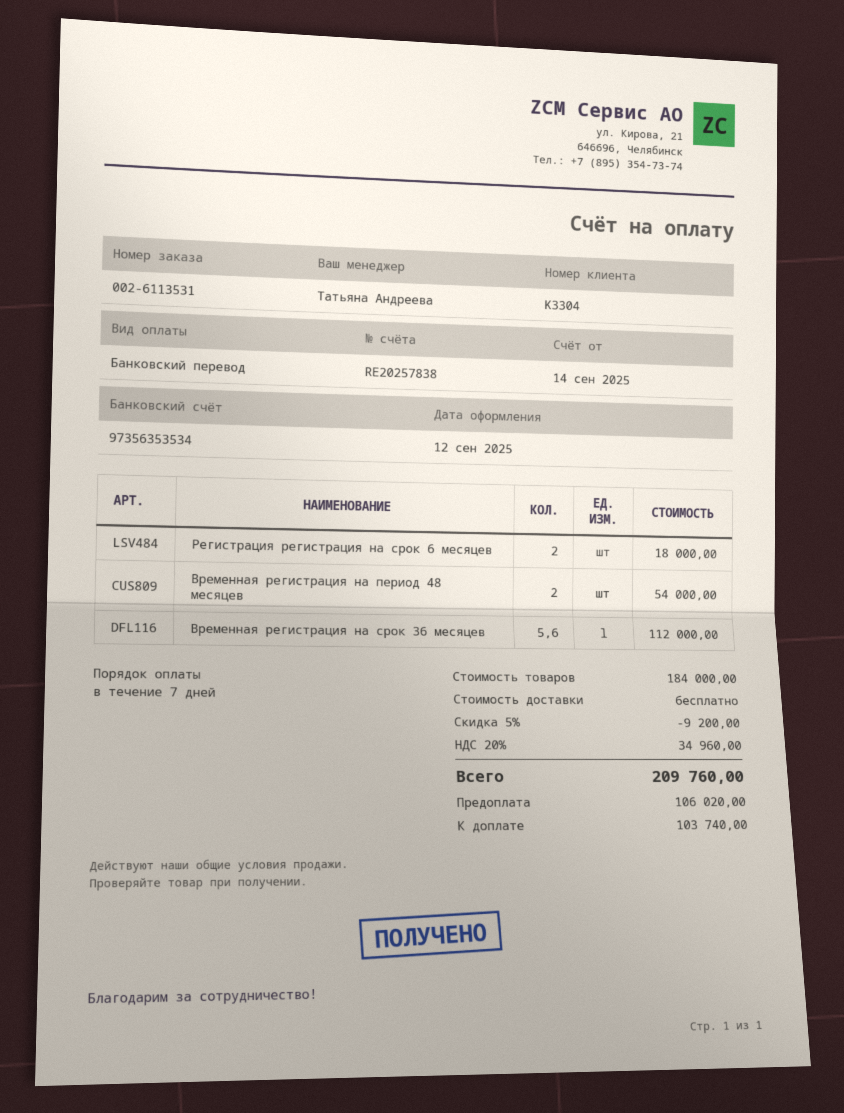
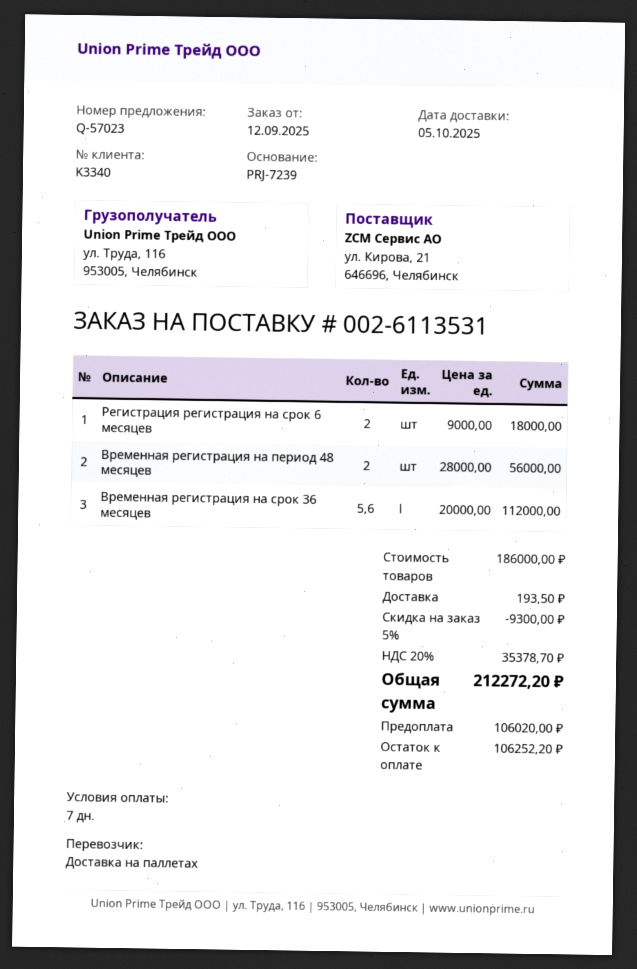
customer number: K3304 -> K3340
Временная регистрация на период 48 месяцев: 2 for 54000.00 -> 2 for 56000.00
subtotal: 184000.00 -> 186000.00
discount: 5% = 9200.00 -> 5% = 9300.00
shipping: 0.00 -> 193.50
tax: 20% = 34960.00 -> 20% = 35378.70
total: 209760.00 -> 212272.20
balance: 103740.00 -> 106252.20

